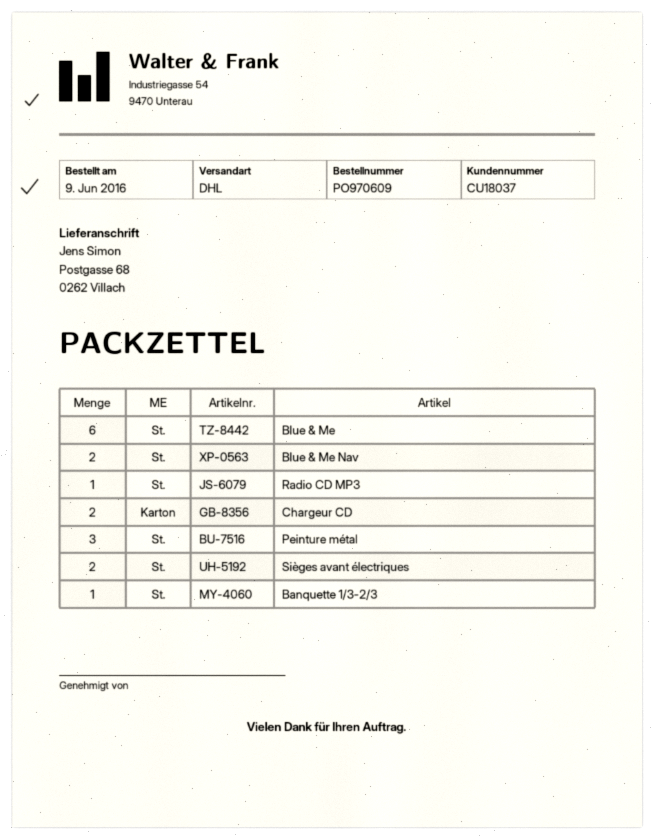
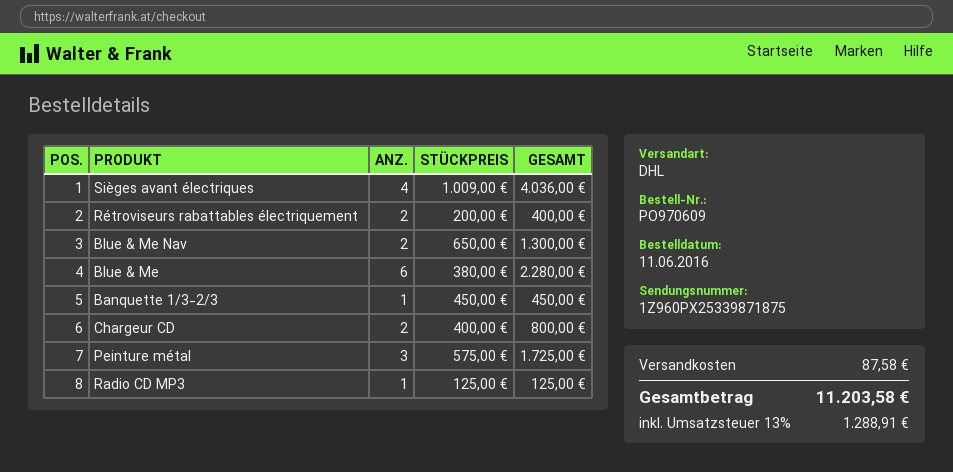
order date: 2016-06-09 -> 2016-06-11
Sièges avant électriques: 2 -> 4
Rétroviseurs rabattables électriquement: none -> 2

